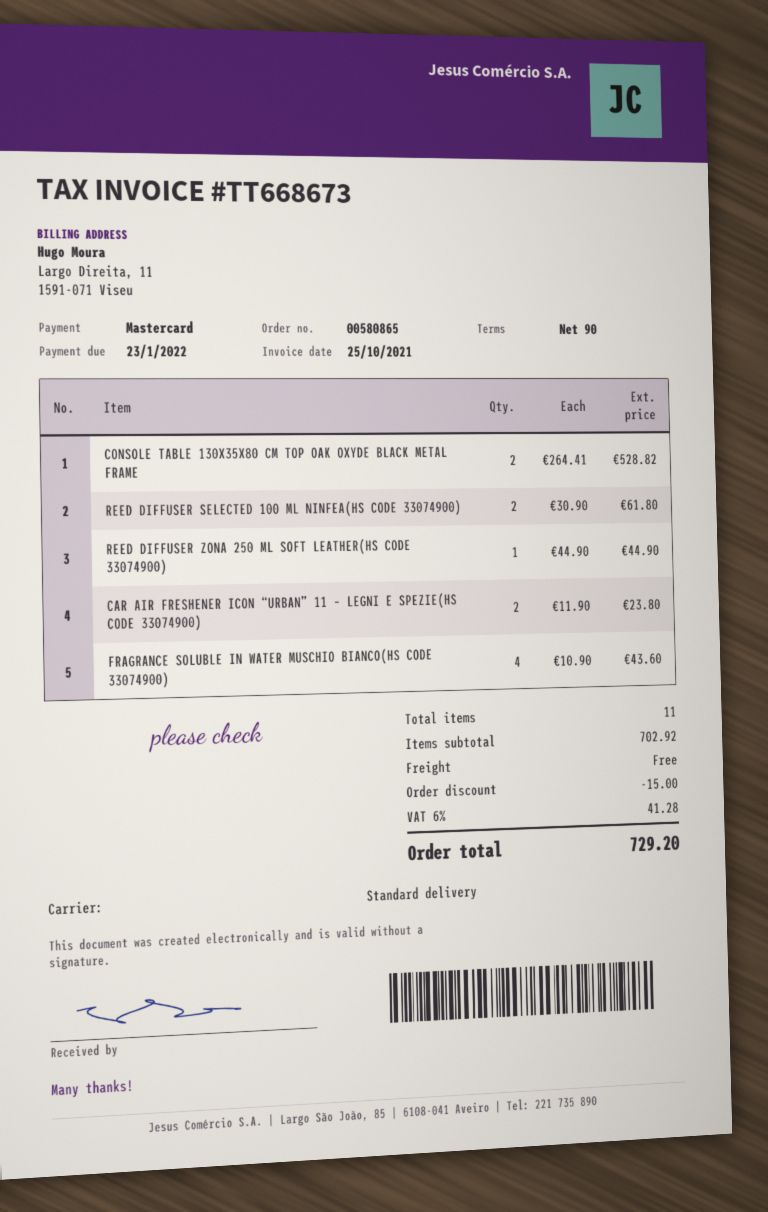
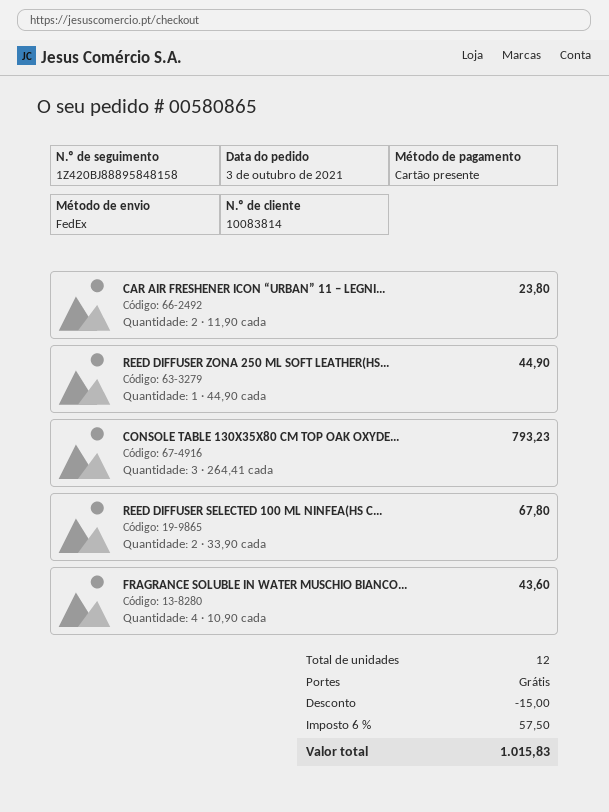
payment method: Mastercard -> gift card
shipping method: standard -> FedEx
CONSOLE TABLE 130X35X80 CM TOP OAK OXYDE BLACK METAL FRAME: 2 x 264.41 = 528.82 -> 3 x 264.41 = 793.23
REED DIFFUSER SELECTED 100 ML NINFEA(HS CODE 33074900): 2 x 30.90 = 61.80 -> 2 x 33.90 = 67.80
total quantity: 11 -> 12
tax: 6% = 41.28 -> 6% = 57.50
total: 729.20 -> 1015.83

